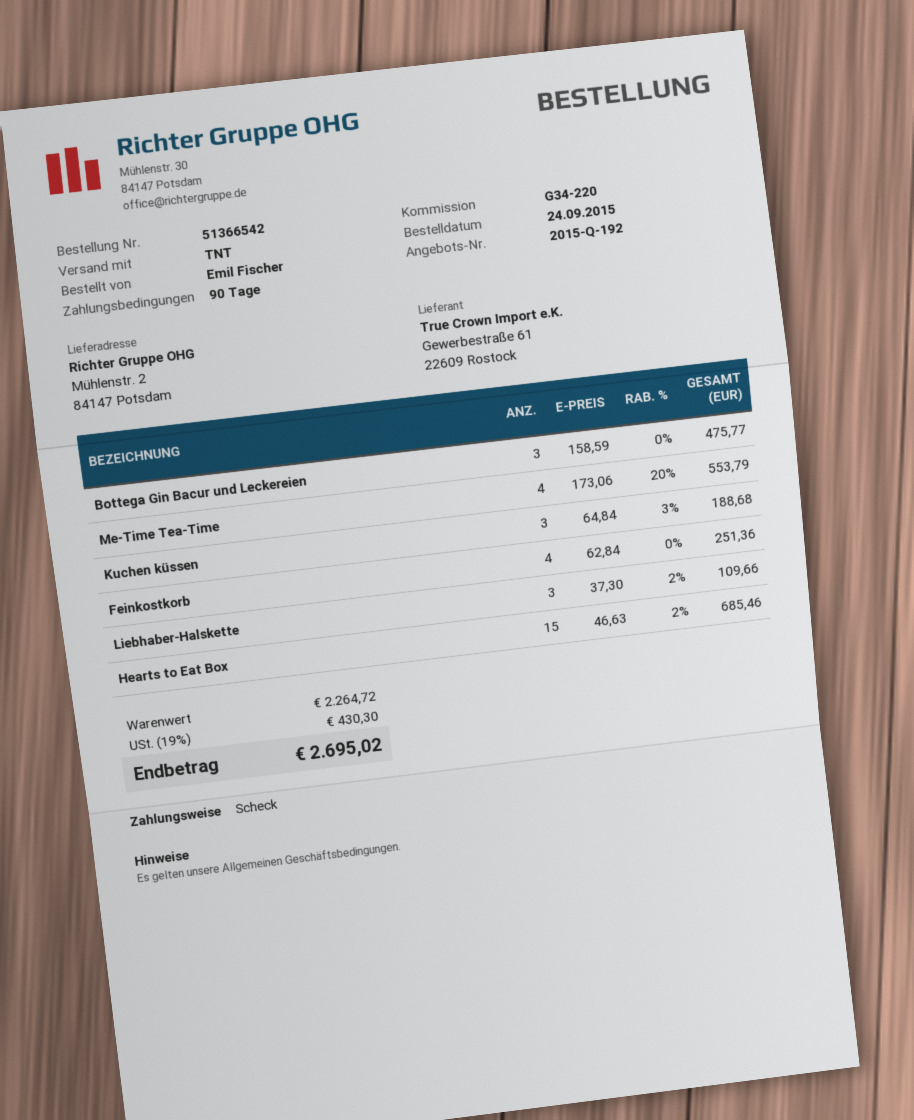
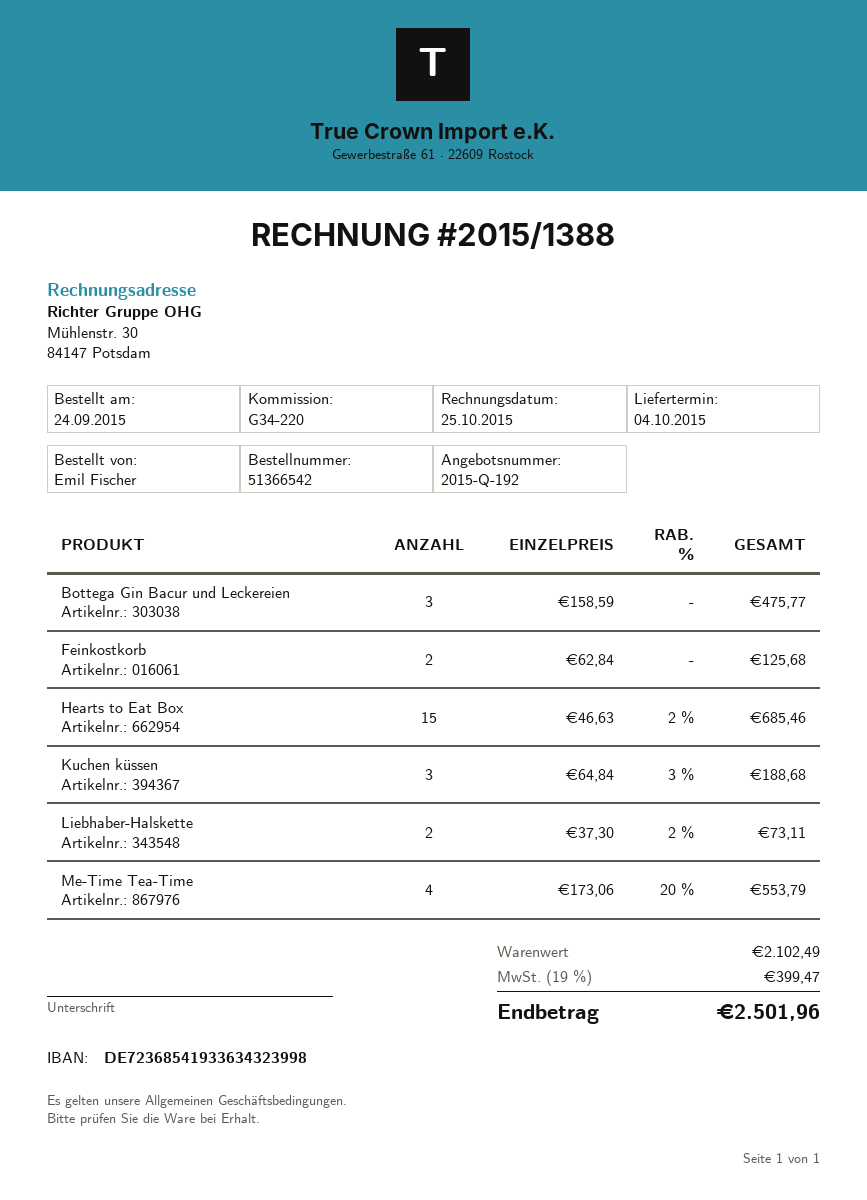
Feinkostkorb: 4 x 62.84 = 251.36 -> 2 x 62.84 = 125.68
Liebhaber-Halskette: 3 x 37.30 - 2% = 109.66 -> 2 x 37.30 - 2% = 73.11
subtotal: 2264.72 -> 2102.49
tax: 19% = 430.30 -> 19% = 399.47
total: 2695.02 -> 2501.96

